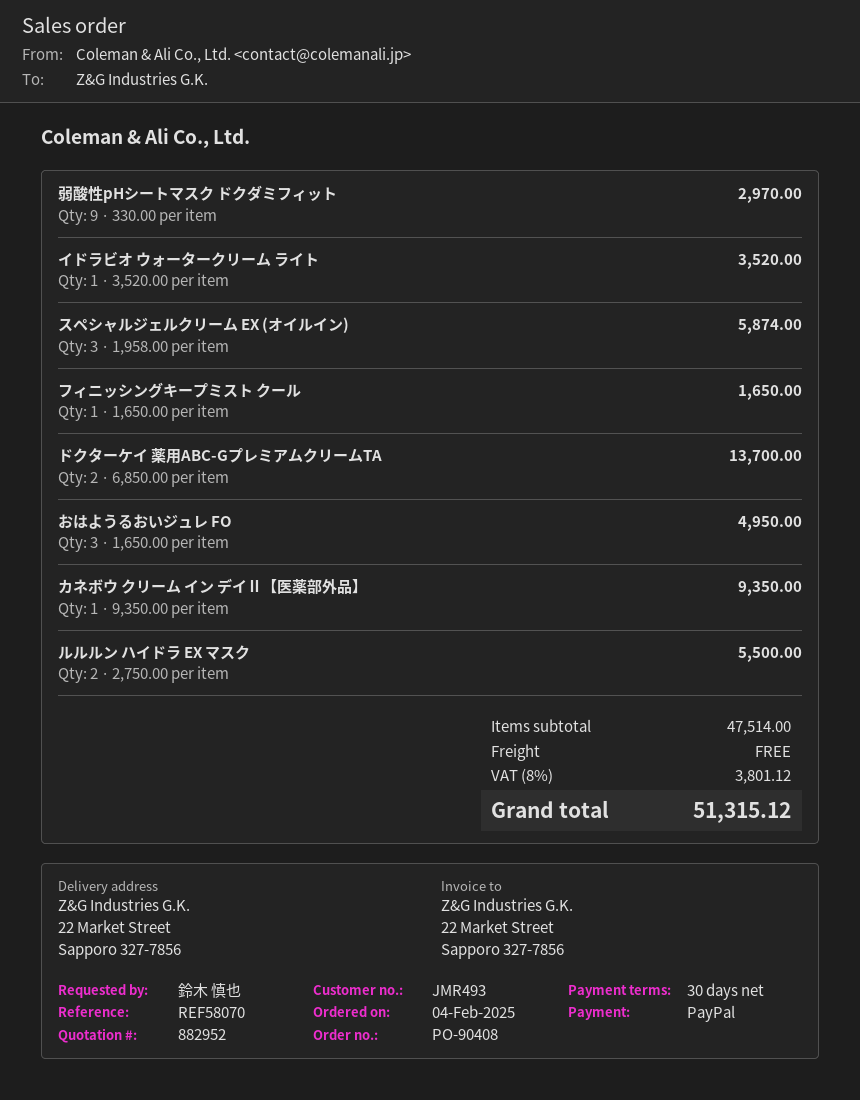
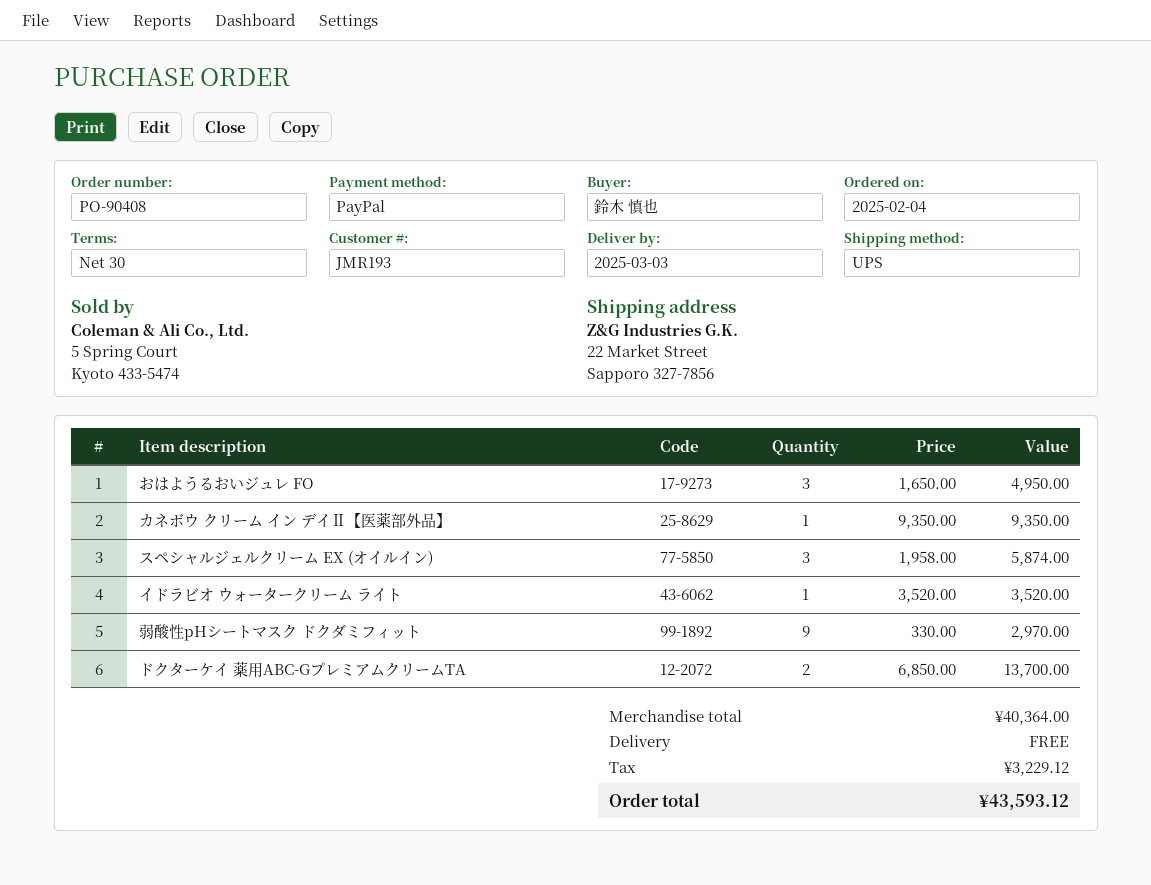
customer number: JMR493 -> JMR193
フィニッシングキープミスト クール: 1 x 1650.00 = 1650.00 -> none
ルルルン ハイドラ EX マスク: 2 x 2750.00 = 5500.00 -> none
subtotal: 47514.00 -> 40364.00
tax: 3801.12 -> 3229.12
total: 51315.12 -> 43593.12

